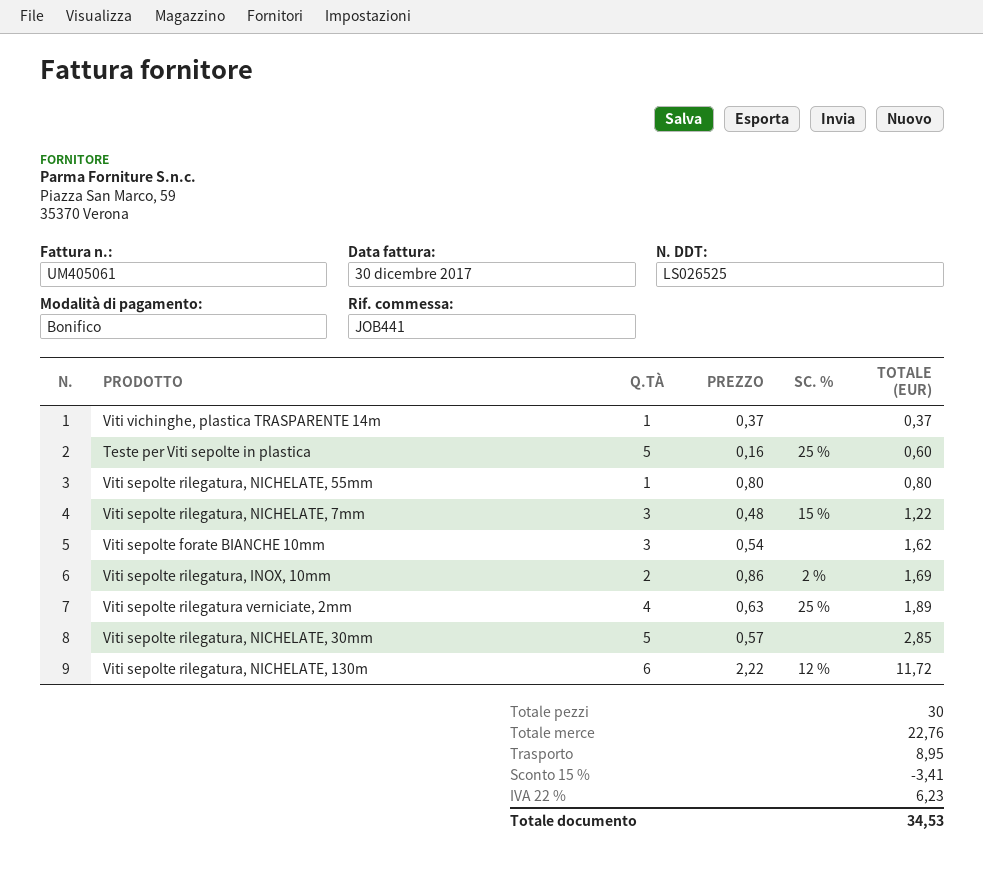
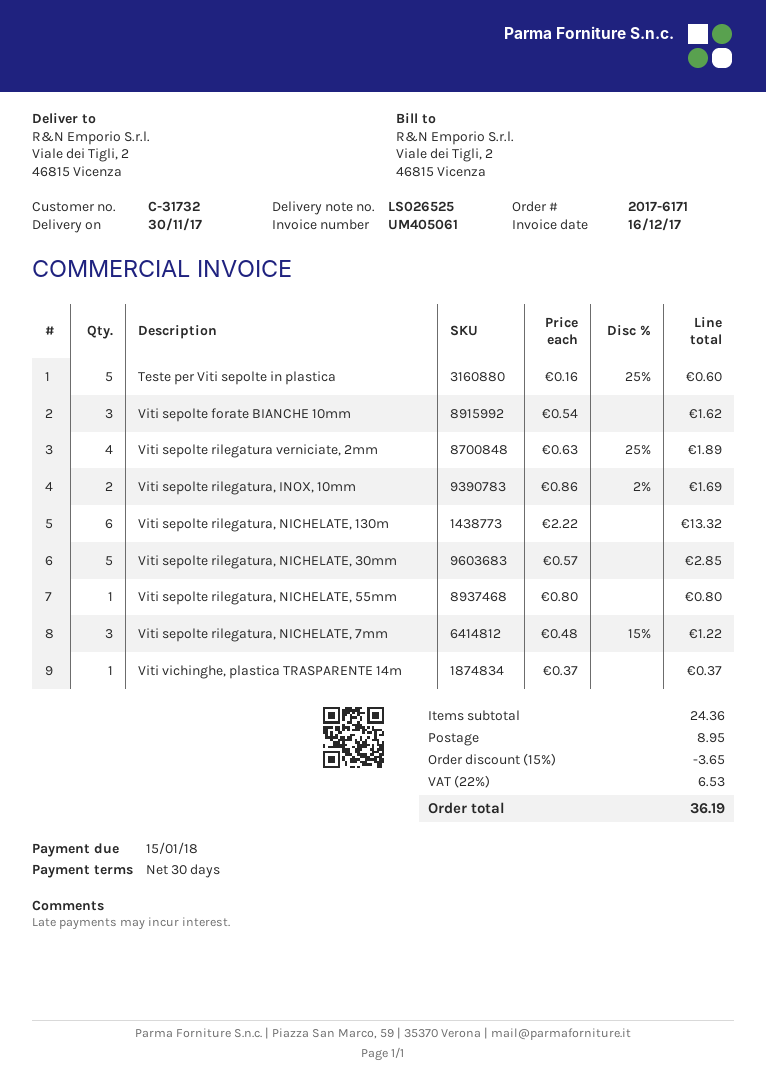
invoice date: 2017-12-30 -> 2017-12-16
Viti sepolte rilegatura, NICHELATE, 130m: 6 x 2.22 - 12% = 11.72 -> 6 x 2.22 = 13.32
subtotal: 22.76 -> 24.36
discount: 15% = 3.41 -> 15% = 3.65
tax: 22% = 6.23 -> 22% = 6.53
total: 34.53 -> 36.19

